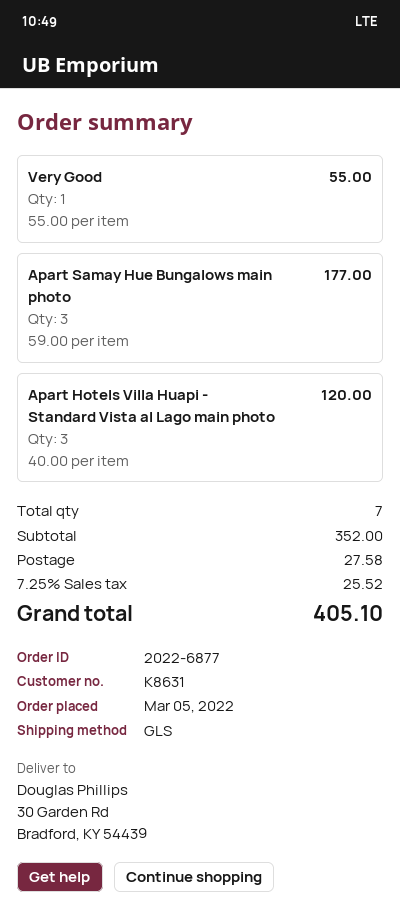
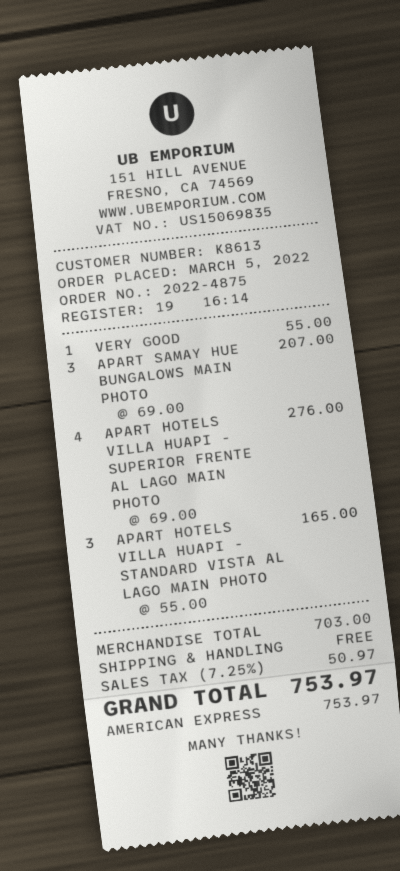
order number: 2022-6877 -> 2022-4875
customer number: K8631 -> K8613
Apart Samay Hue Bungalows main photo: 3 x 59.00 = 177.00 -> 3 x 69.00 = 207.00
Apart Hotels Villa Huapi - Standard Vista al Lago main photo: 3 x 40.00 = 120.00 -> 3 x 55.00 = 165.00
APART HOTELS VILLA HUAPI - SUPERIOR FRENTE AL LAGO MAIN PHOTO: none -> 4 x 69.00 = 276.00
subtotal: 352.00 -> 703.00
shipping: 27.58 -> 0.00
tax: 7.25% = 25.52 -> 7.25% = 50.97
total: 405.10 -> 753.97

